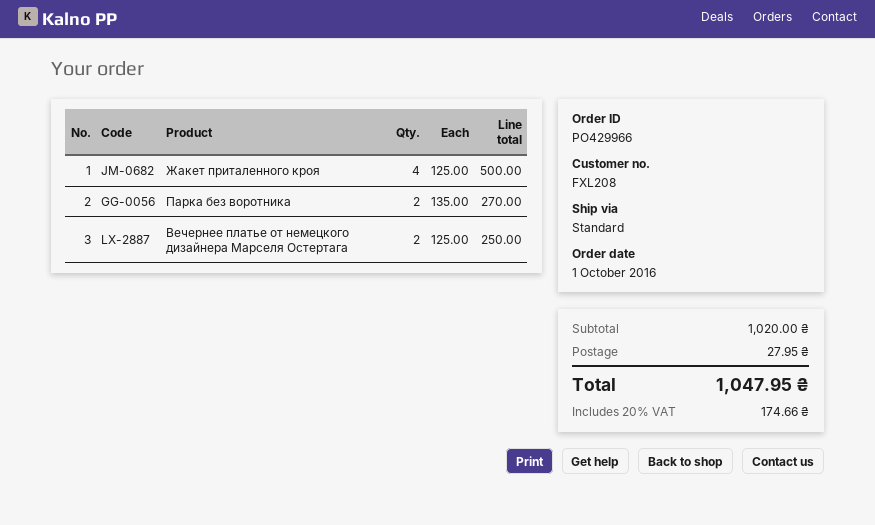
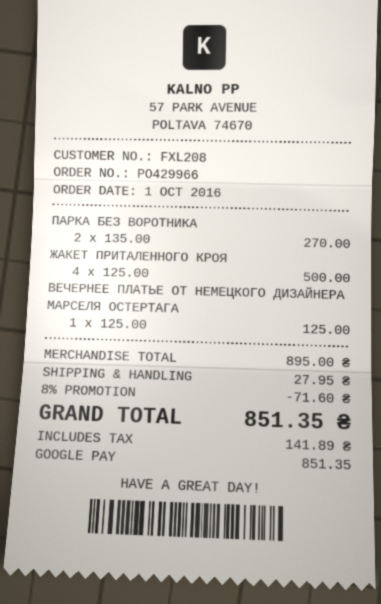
Вечернее платье от немецкого дизайнера Марселя Остертага: 2 x 125.00 = 250.00 -> 1 x 125.00 = 125.00
subtotal: 1020.00 -> 895.00
discount: none -> 8% = 71.60
tax: 174.66 -> 141.89
total: 1047.95 -> 851.35

